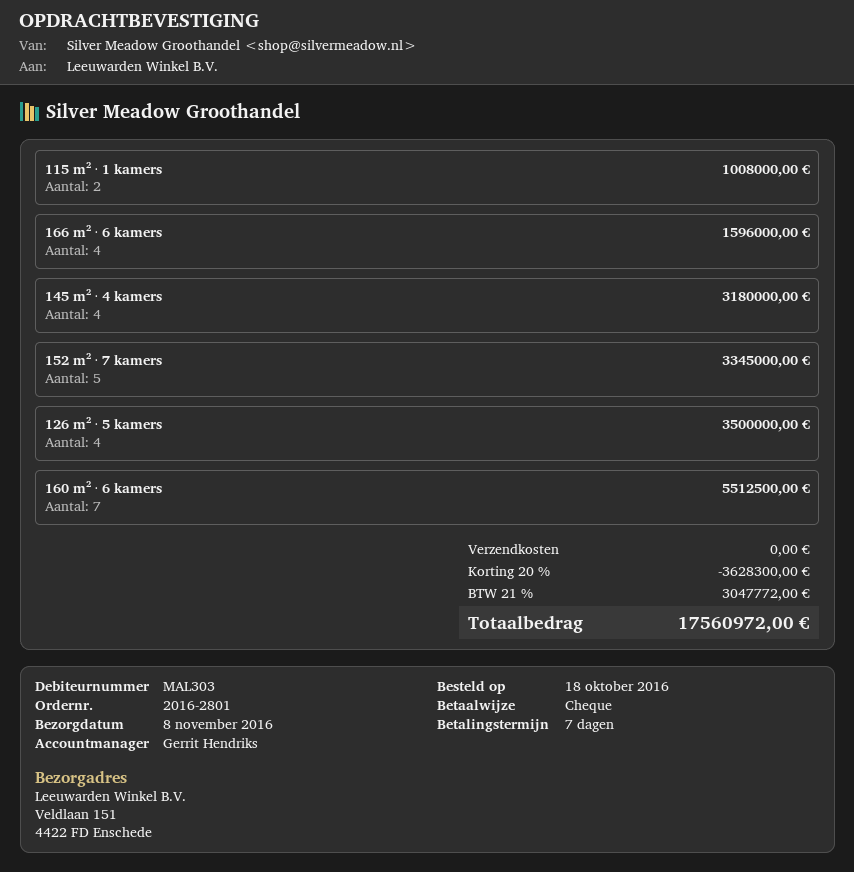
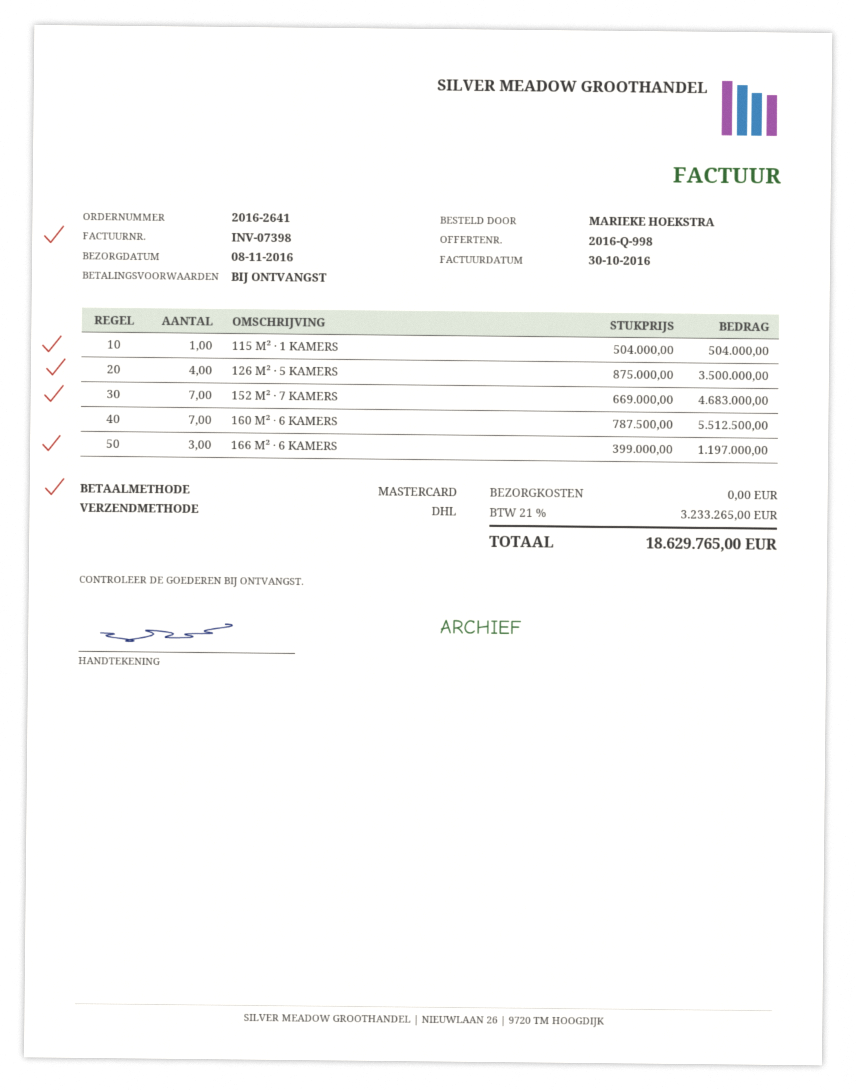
order number: 2016-2801 -> 2016-2641
payment terms: 7 days -> on receipt
payment method: cheque -> Mastercard
115 m² · 1 kamers: 2 for 1008000.00 -> 1 for 504000.00
166 m² · 6 kamers: 4 for 1596000.00 -> 3 for 1197000.00
145 m² · 4 kamers: 4 for 3180000.00 -> none
152 m² · 7 kamers: 5 for 3345000.00 -> 7 for 4683000.00
discount: 20% = 3628300.00 -> none
tax: 21% = 3047772.00 -> 21% = 3233265.00
total: 17560972.00 -> 18629765.00

